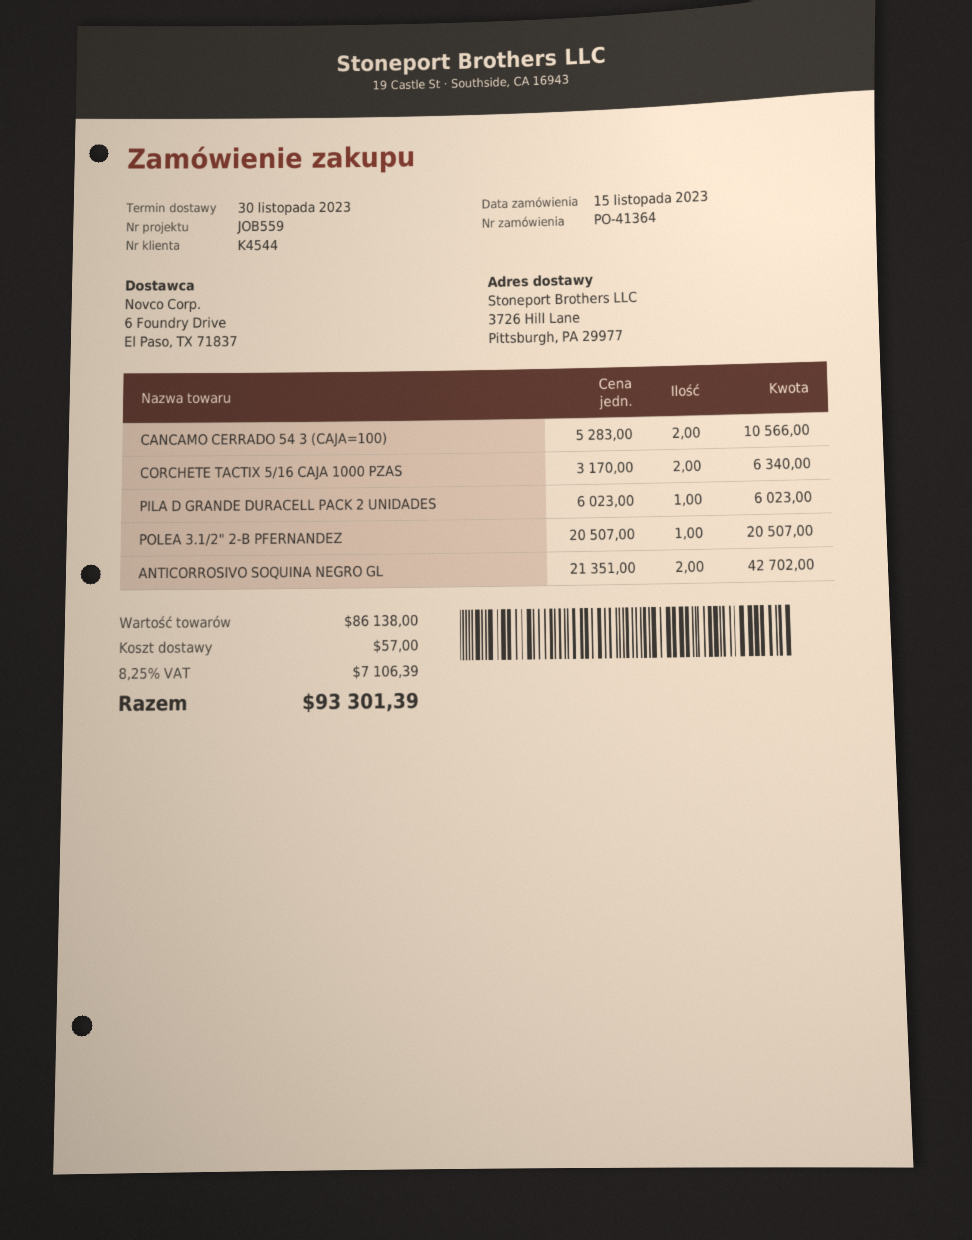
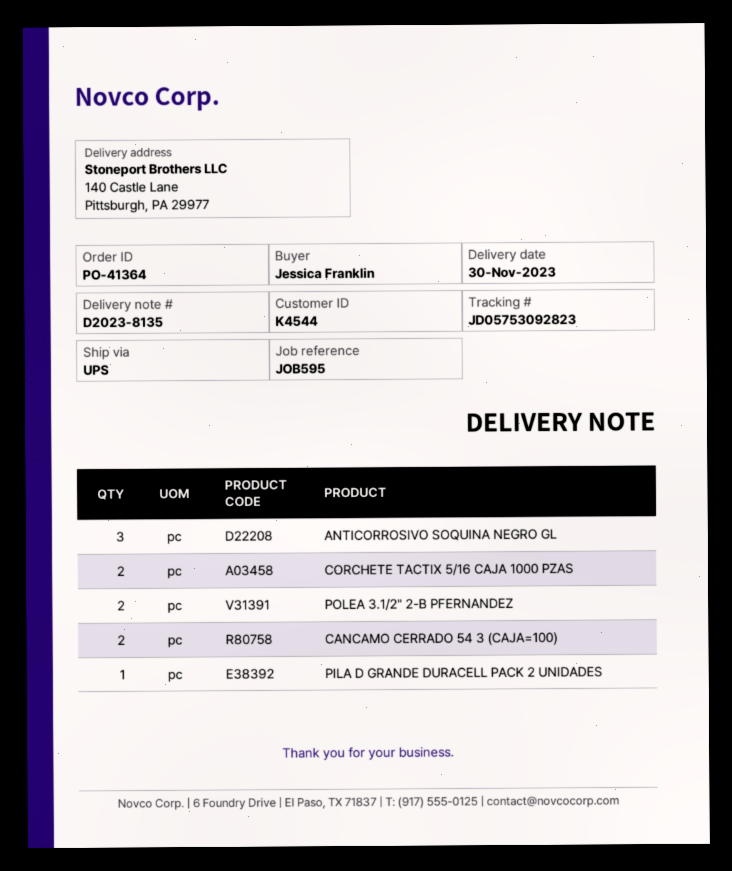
reference: JOB559 -> JOB595
ship to: 3726 Hill Lane, Pittsburgh, PA 29977 -> 140 Castle Lane, Pittsburgh, PA 29977
POLEA 3.1/2" 2-B PFERNANDEZ: 1 -> 2
ANTICORROSIVO SOQUINA NEGRO GL: 2 -> 3

